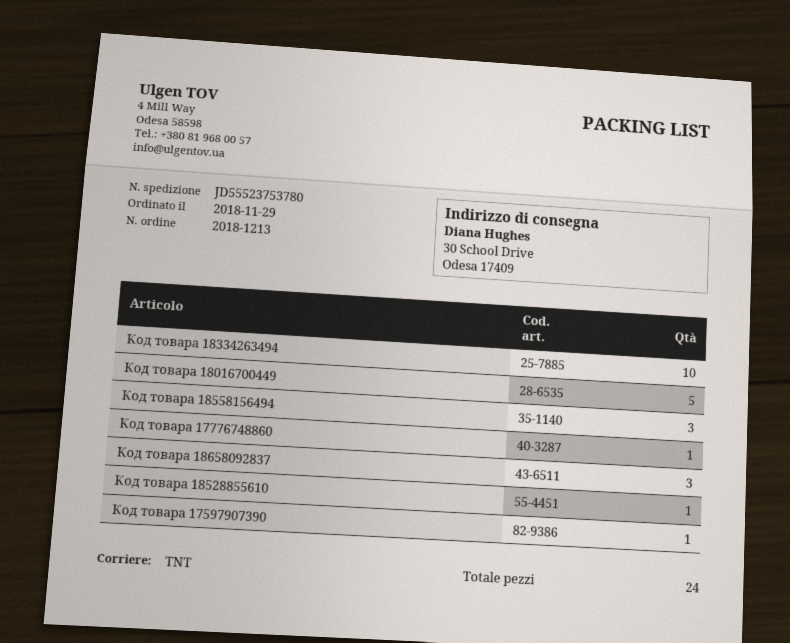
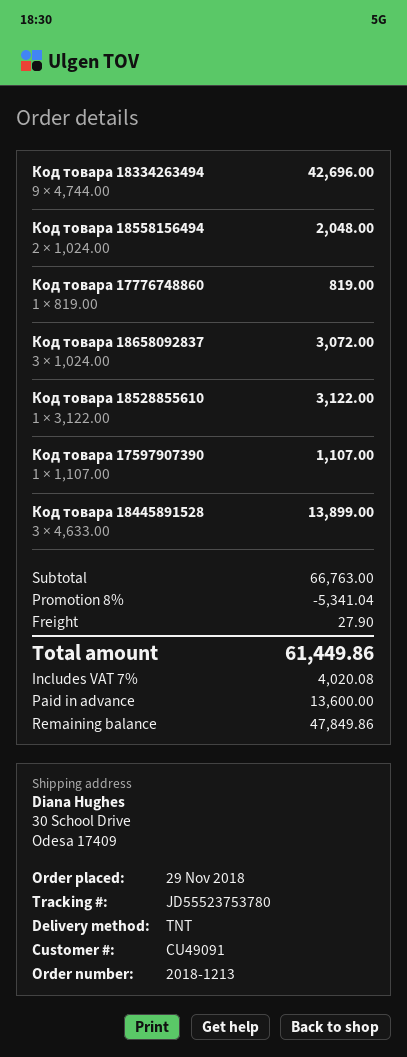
Код товара 18334263494: 10 -> 9
Код товара 18016700449: 5 -> none
Код товара 18558156494: 3 -> 2
Код товара 18445891528: none -> 3

